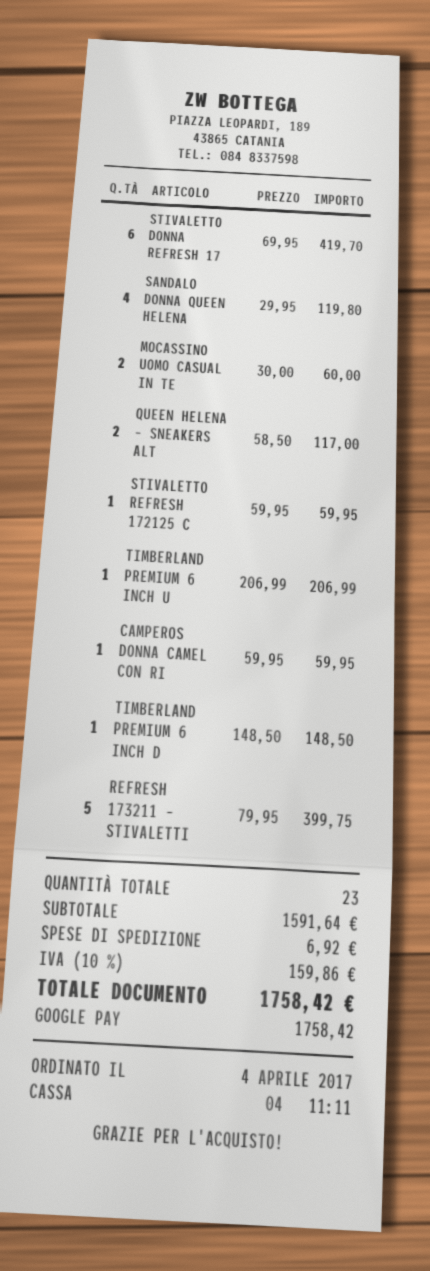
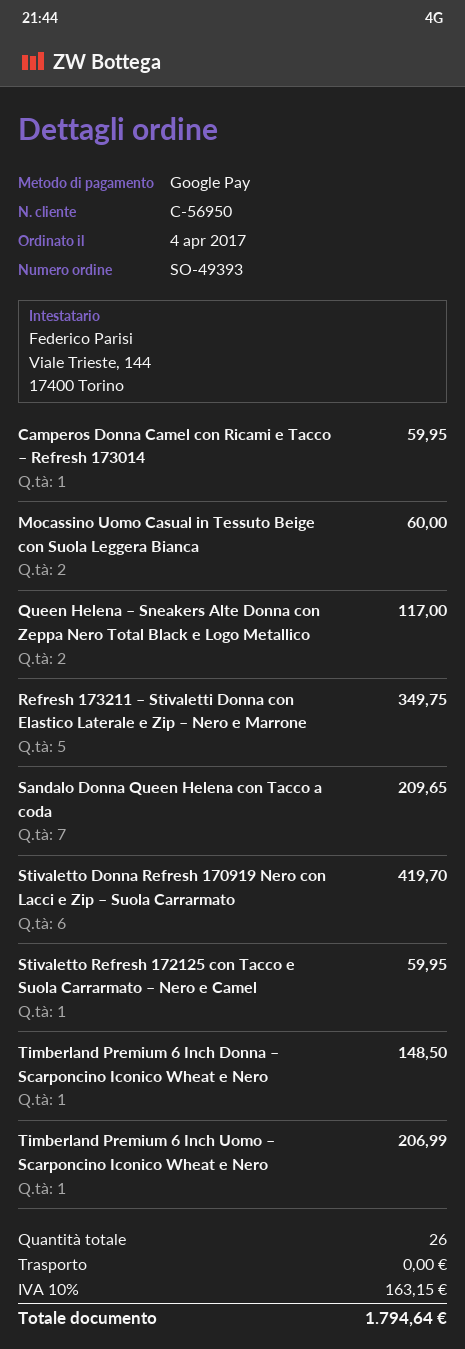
SANDALO DONNA QUEEN HELENA: 4 for 119.80 -> 7 for 209.65
REFRESH 173211 – STIVALETTI: 5 for 399.75 -> 5 for 349.75
total quantity: 23 -> 26
shipping: 6.92 -> 0.00
tax: 10% = 159.86 -> 10% = 163.15
total: 1758.42 -> 1794.64

